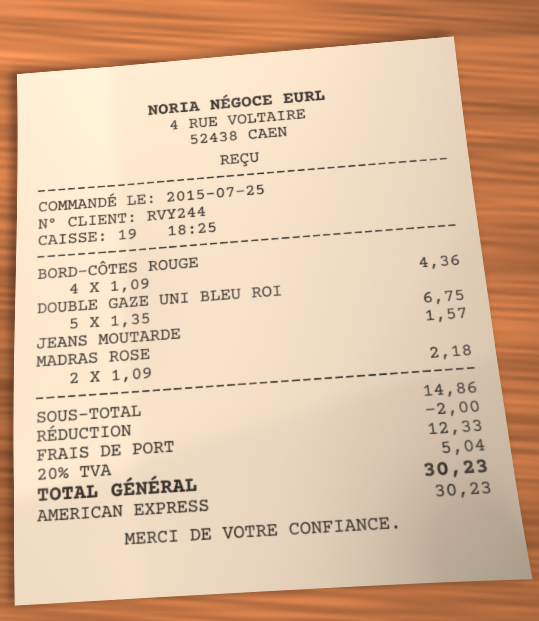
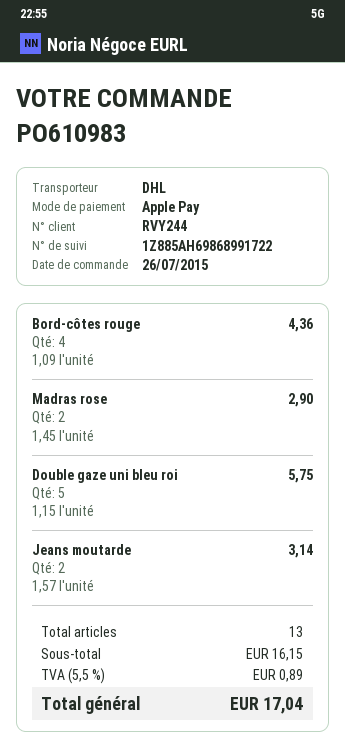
order date: 2015-07-25 -> 2015-07-26
payment method: American Express -> Apple Pay
DOUBLE GAZE UNI BLEU ROI: 5 x 1.35 = 6.75 -> 5 x 1.15 = 5.75
JEANS MOUTARDE: 1 x 1.57 = 1.57 -> 2 x 1.57 = 3.14
MADRAS ROSE: 2 x 1.09 = 2.18 -> 2 x 1.45 = 2.90
subtotal: 14.86 -> 16.15
discount: 2.00 -> none
shipping: 12.33 -> none
tax: 20% = 5.04 -> 5.5% = 0.89
total: 30.23 -> 17.04

